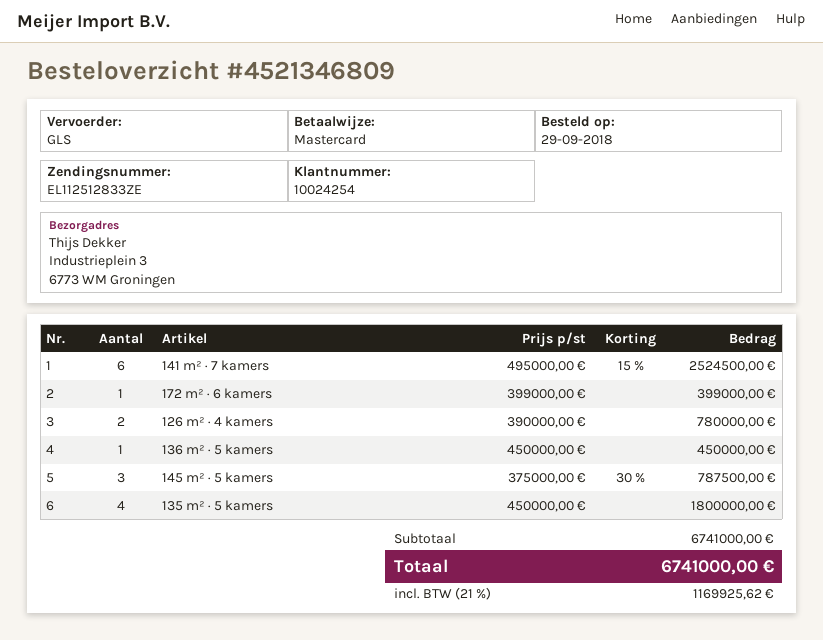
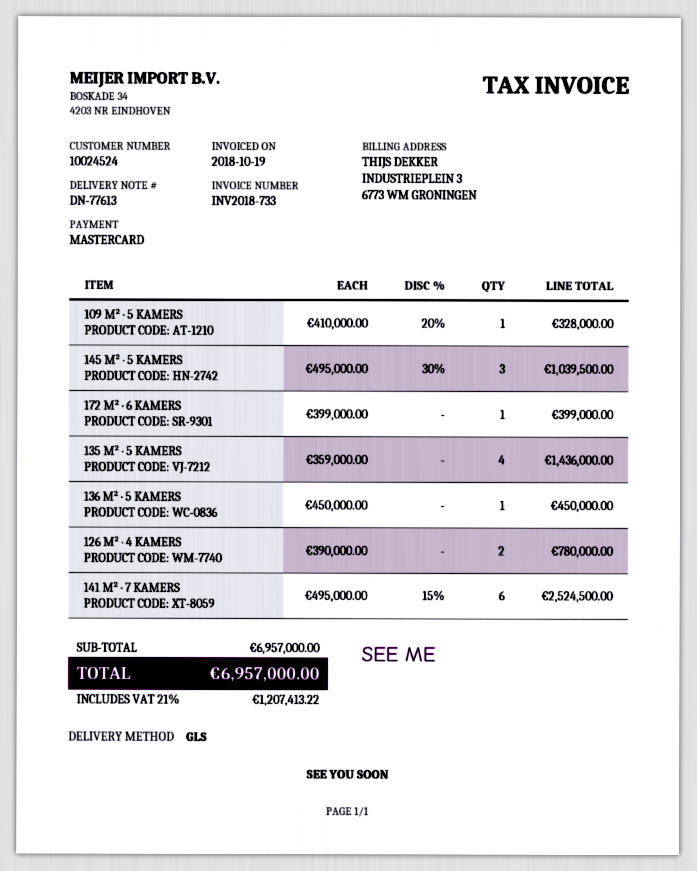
customer number: 10024254 -> 10024524
145 m² · 5 kamers: 3 x 375000.00 - 30% = 787500.00 -> 3 x 495000.00 - 30% = 1039500.00
135 m² · 5 kamers: 4 x 450000.00 = 1800000.00 -> 4 x 359000.00 = 1436000.00
109 M² · 5 KAMERS: none -> 1 x 410000.00 - 20% = 328000.00
subtotal: 6741000.00 -> 6957000.00
tax: 21% = 1169925.62 -> 21% = 1207413.22
total: 6741000.00 -> 6957000.00

